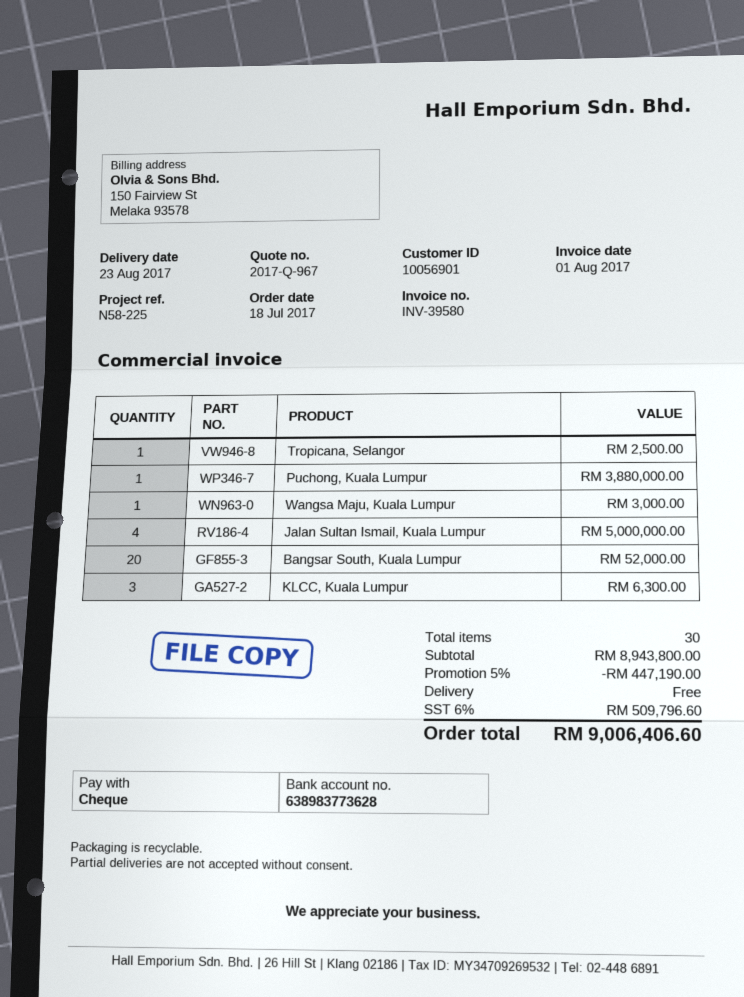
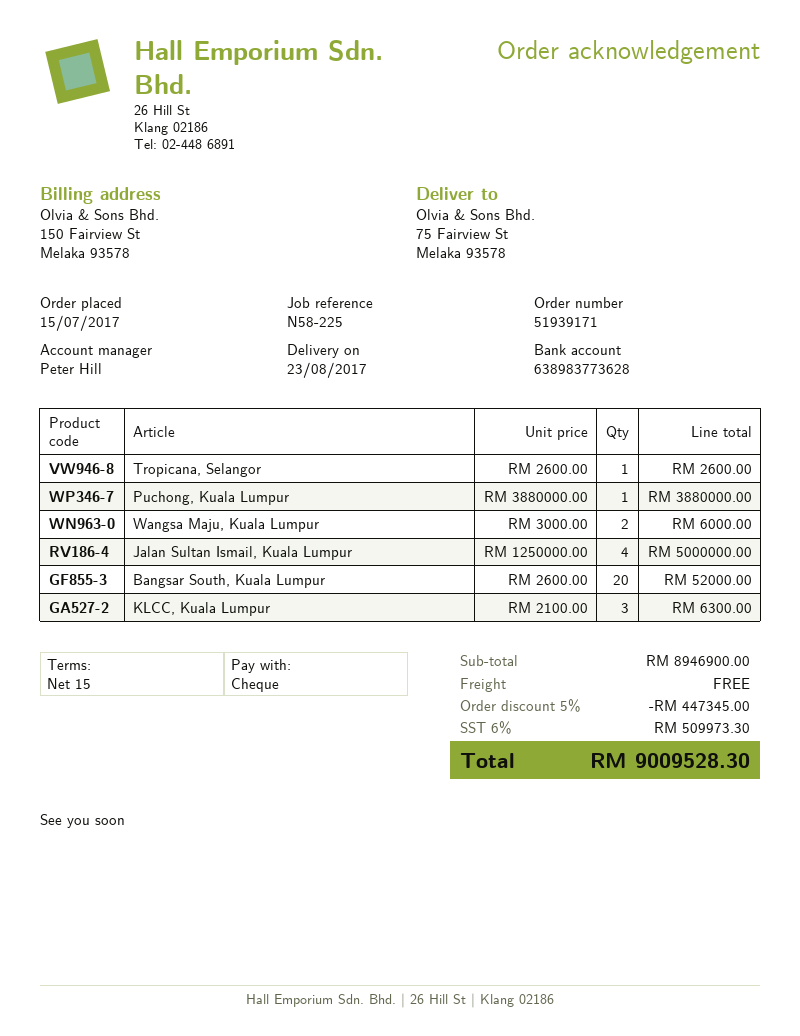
order date: 2017-07-18 -> 2017-07-15
Tropicana, Selangor: 1 for 2500.00 -> 1 for 2600.00
Wangsa Maju, Kuala Lumpur: 1 for 3000.00 -> 2 for 6000.00
subtotal: 8943800.00 -> 8946900.00
discount: 5% = 447190.00 -> 5% = 447345.00
tax: 6% = 509796.60 -> 6% = 509973.30
total: 9006406.60 -> 9009528.30

